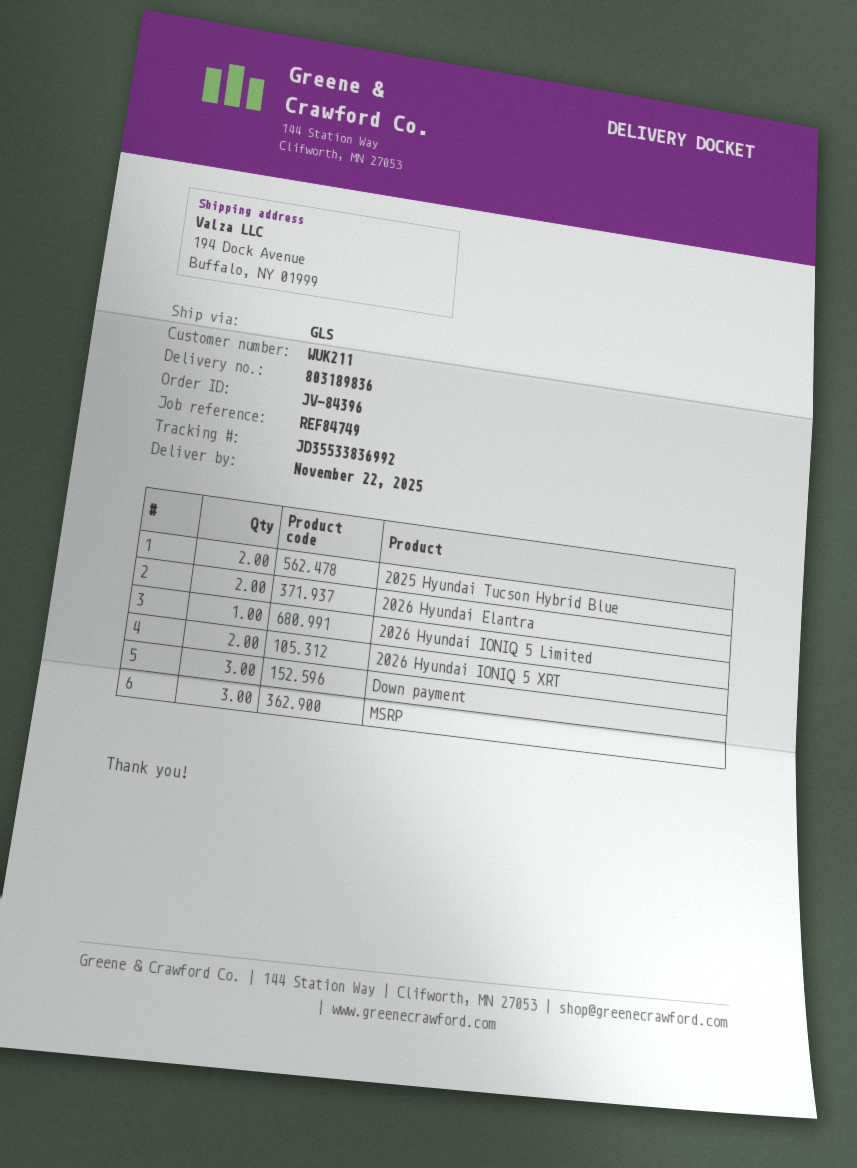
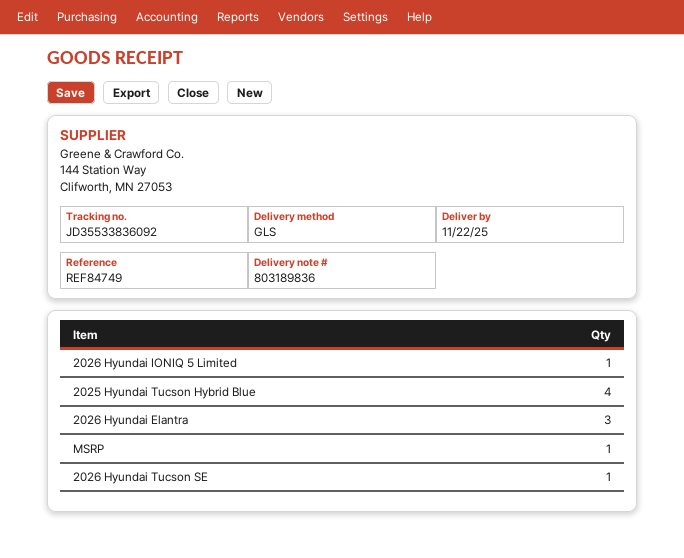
tracking number: JD35533836992 -> JD35533836092
2025 Hyundai Tucson Hybrid Blue: 2 -> 4
2026 Hyundai Elantra: 2 -> 3
2026 Hyundai IONIQ 5 XRT: 2 -> none
Down payment: 3 -> none
MSRP: 3 -> 1
2026 Hyundai Tucson SE: none -> 1

